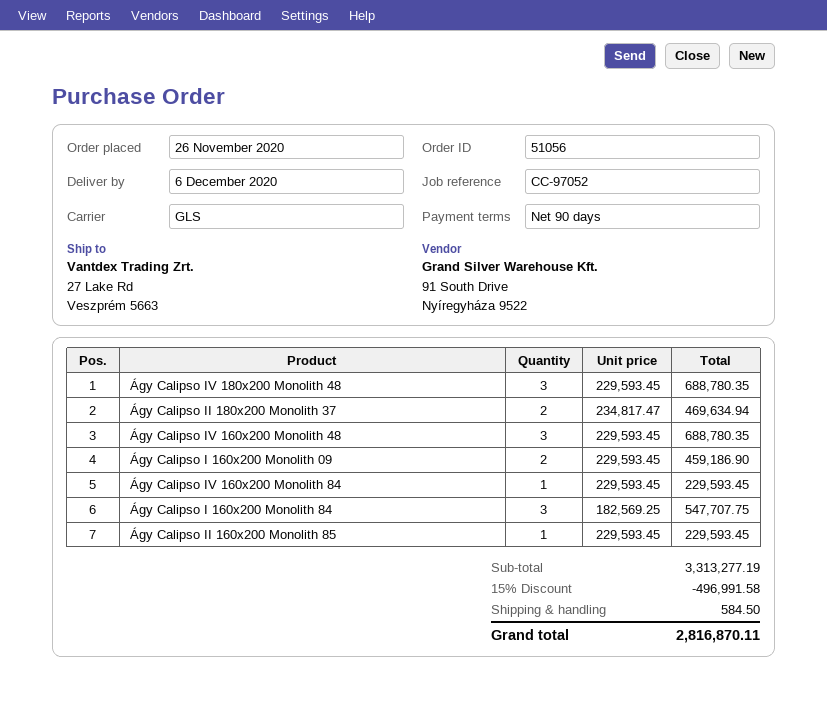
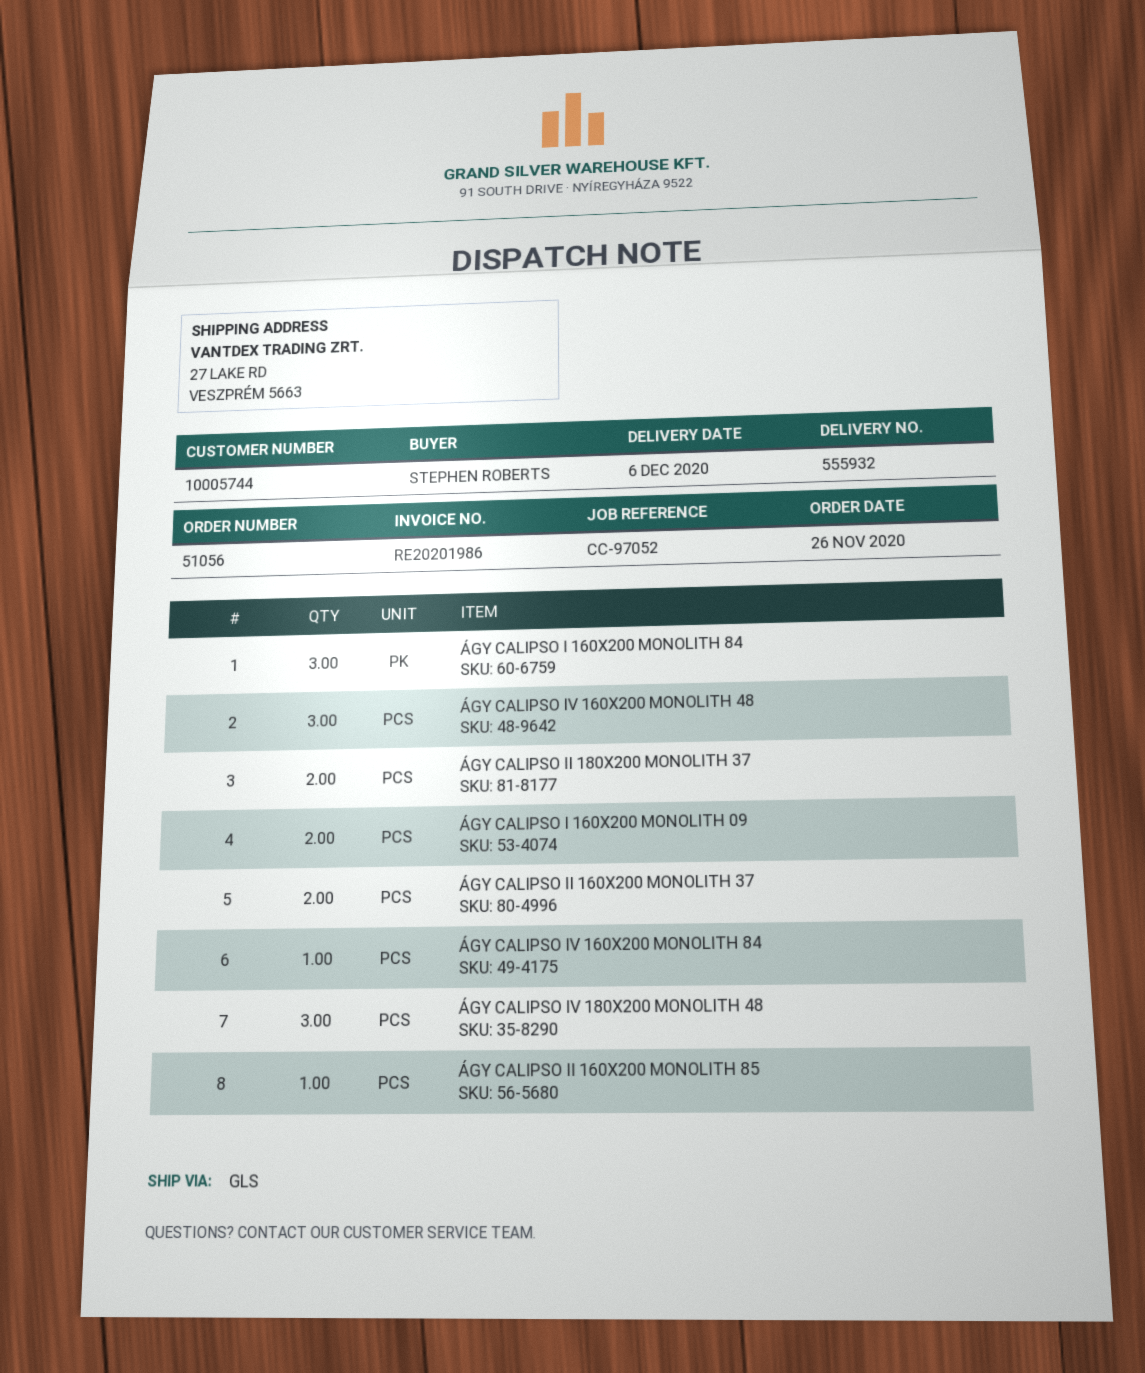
ÁGY CALIPSO II 160X200 MONOLITH 37: none -> 2

